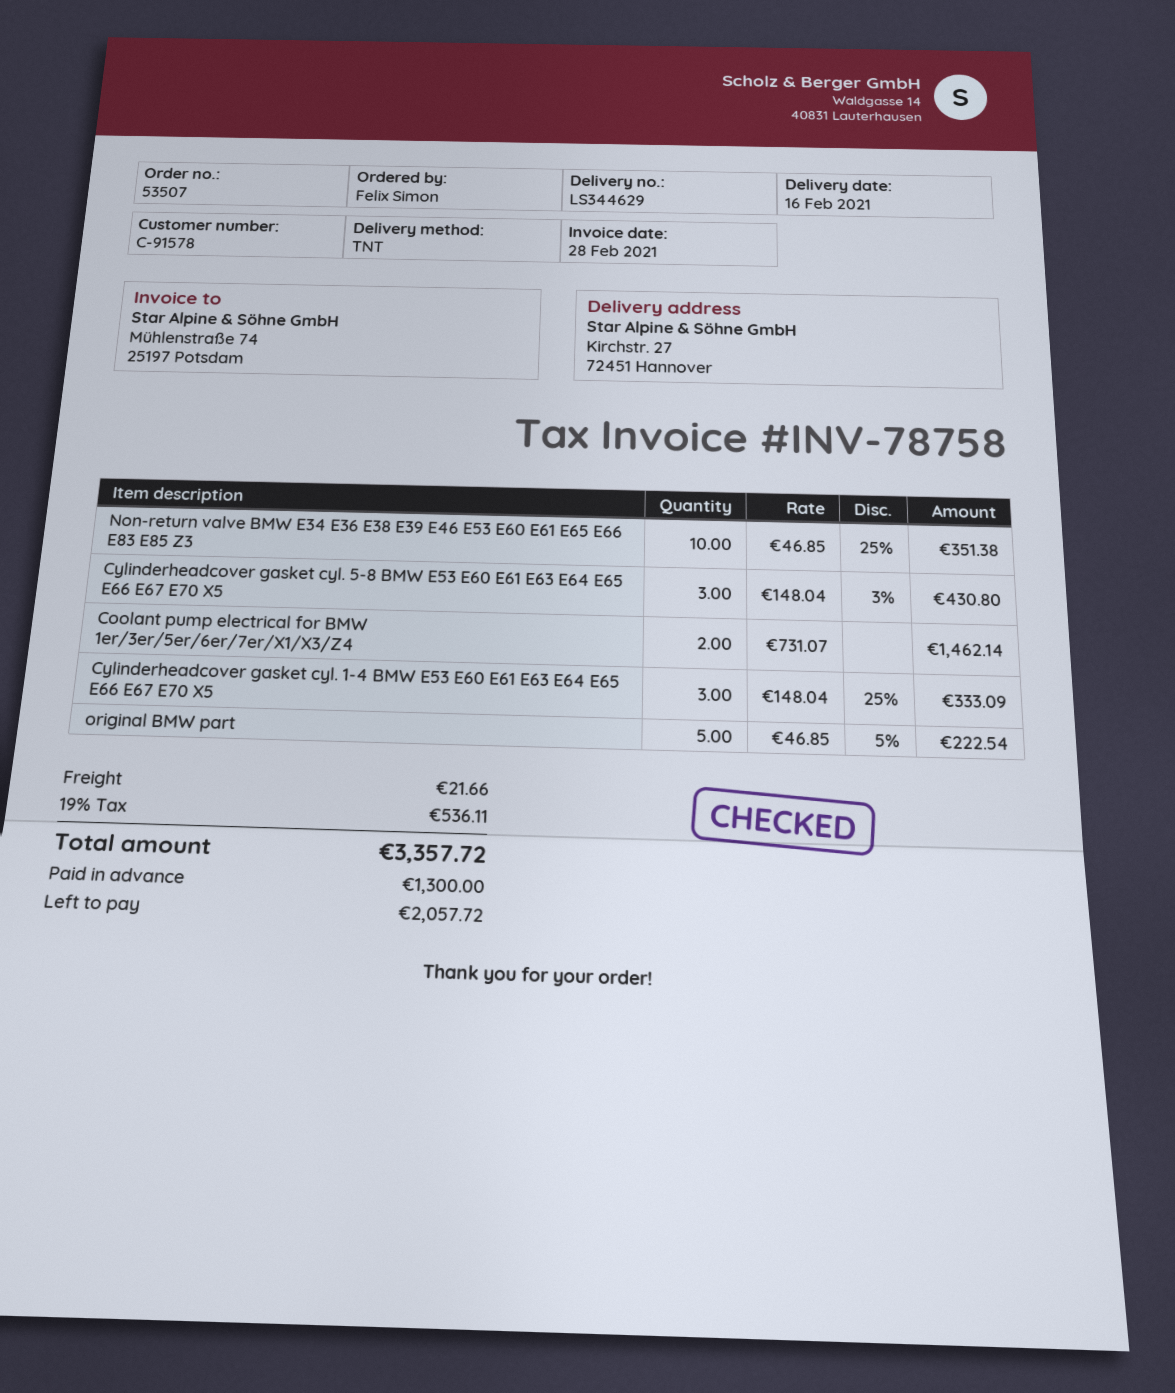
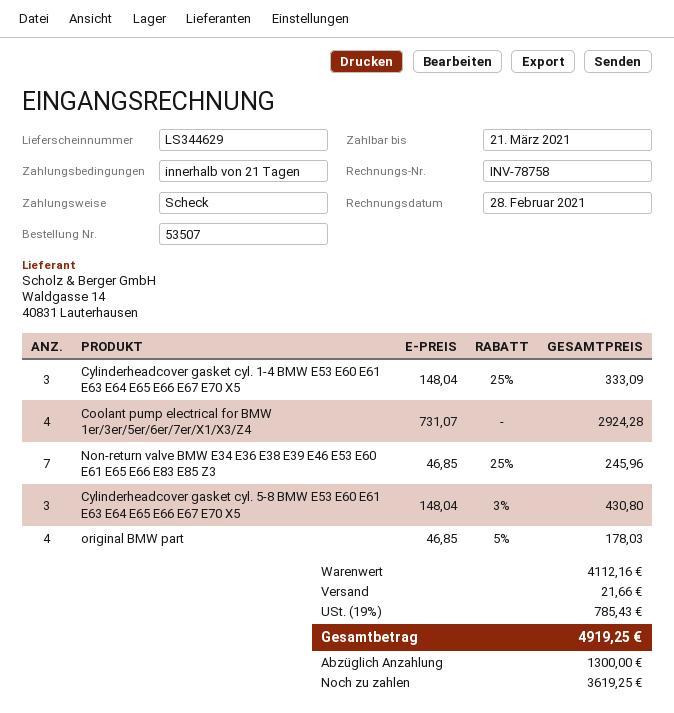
Non-return valve BMW E34 E36 E38 E39 E46 E53 E60 E61 E65 E66 E83 E85 Z3: 10 x 46.85 - 25% = 351.38 -> 7 x 46.85 - 25% = 245.96
Coolant pump electrical for BMW 1er/3er/5er/6er/7er/X1/X3/Z4: 2 x 731.07 = 1462.14 -> 4 x 731.07 = 2924.28
original BMW part: 5 x 46.85 - 5% = 222.54 -> 4 x 46.85 - 5% = 178.03
tax: 19% = 536.11 -> 19% = 785.43
total: 3357.72 -> 4919.25
balance: 2057.72 -> 3619.25

